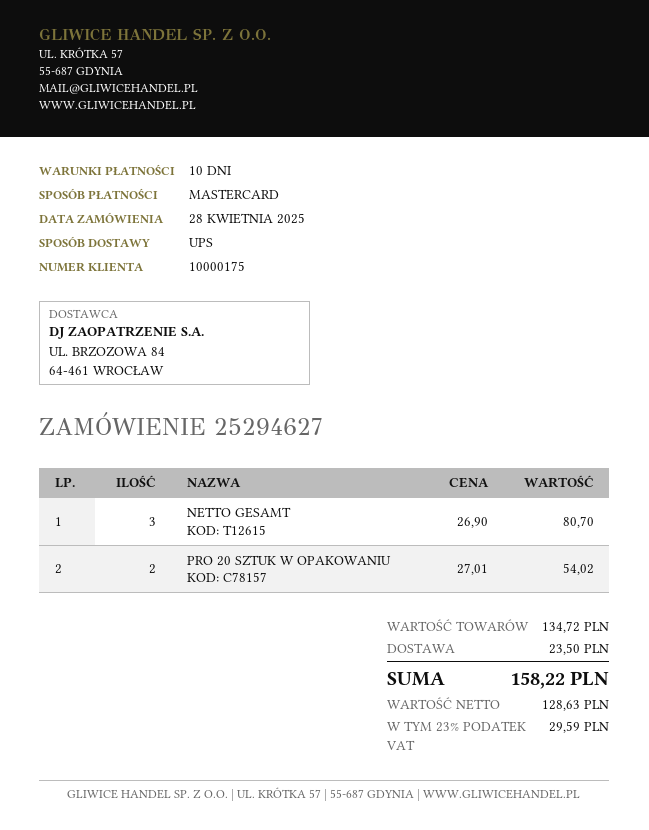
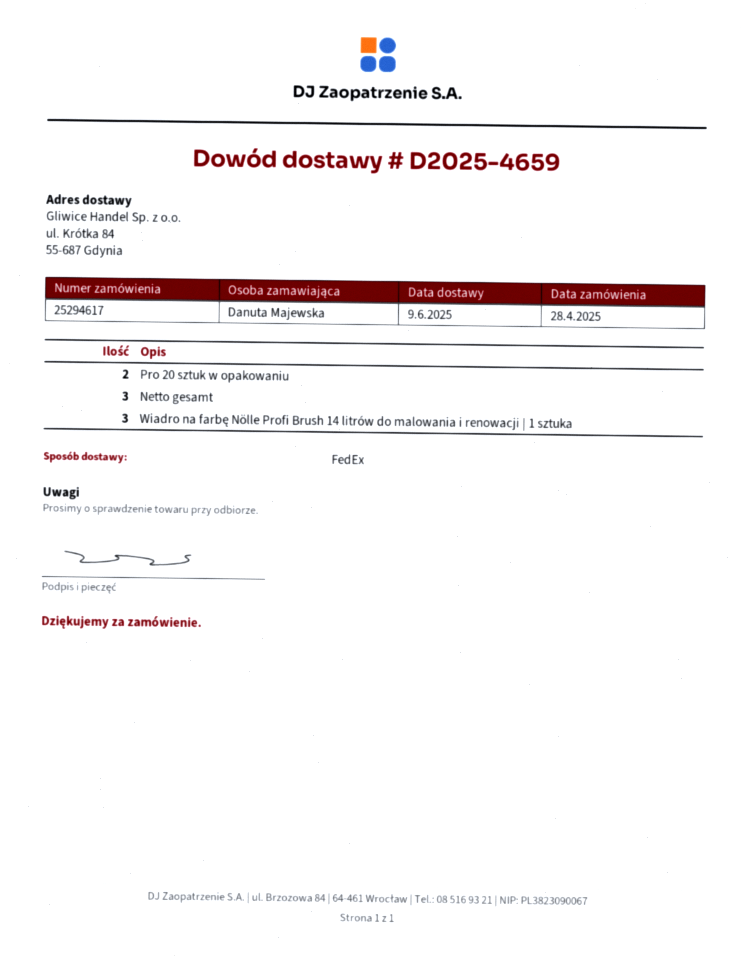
order number: 25294627 -> 25294617
shipping method: UPS -> FedEx
Wiadro na farbę Nölle Profi Brush 14 litrów do malowania i renowacji | 1 sztuka: none -> 3

